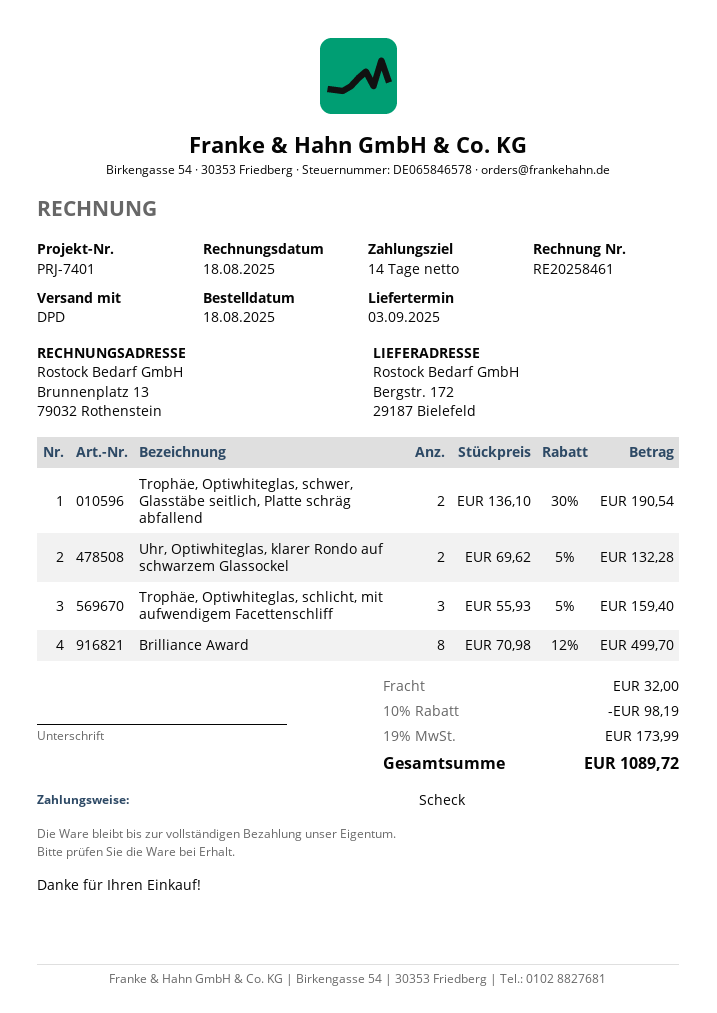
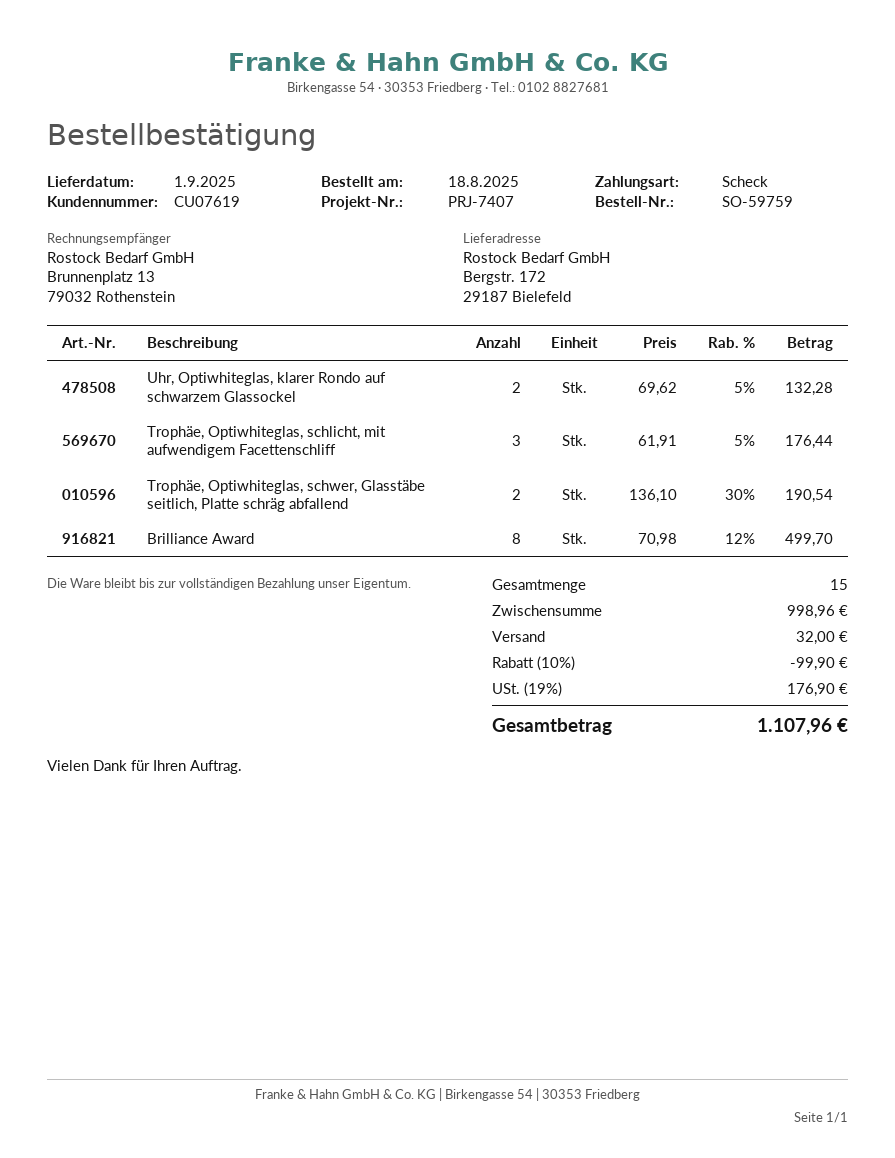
delivery date: 2025-09-03 -> 2025-09-01
reference: PRJ-7401 -> PRJ-7407
Trophäe, Optiwhiteglas, schlicht, mit aufwendigem Facettenschliff: 3 x 55.93 - 5% = 159.40 -> 3 x 61.91 - 5% = 176.44
discount: 10% = 98.19 -> 10% = 99.90
tax: 19% = 173.99 -> 19% = 176.90
total: 1089.72 -> 1107.96

